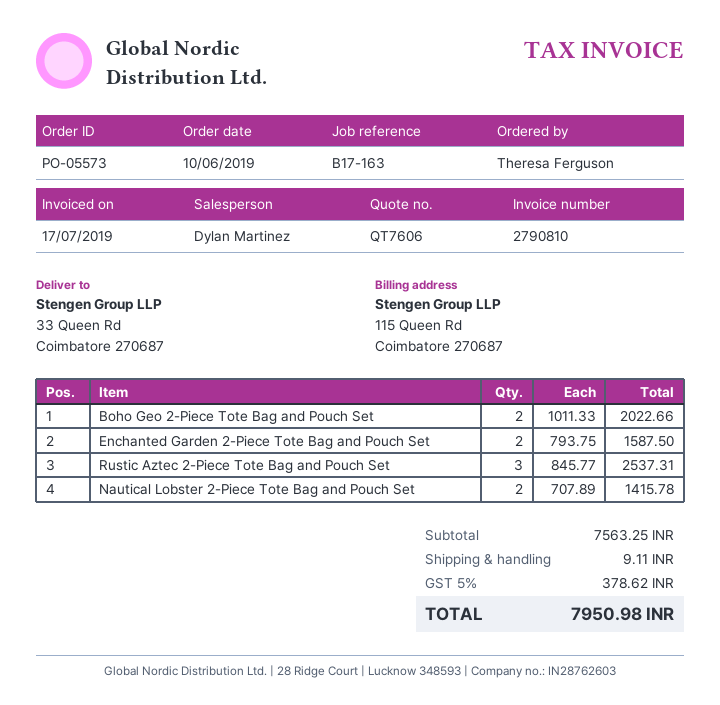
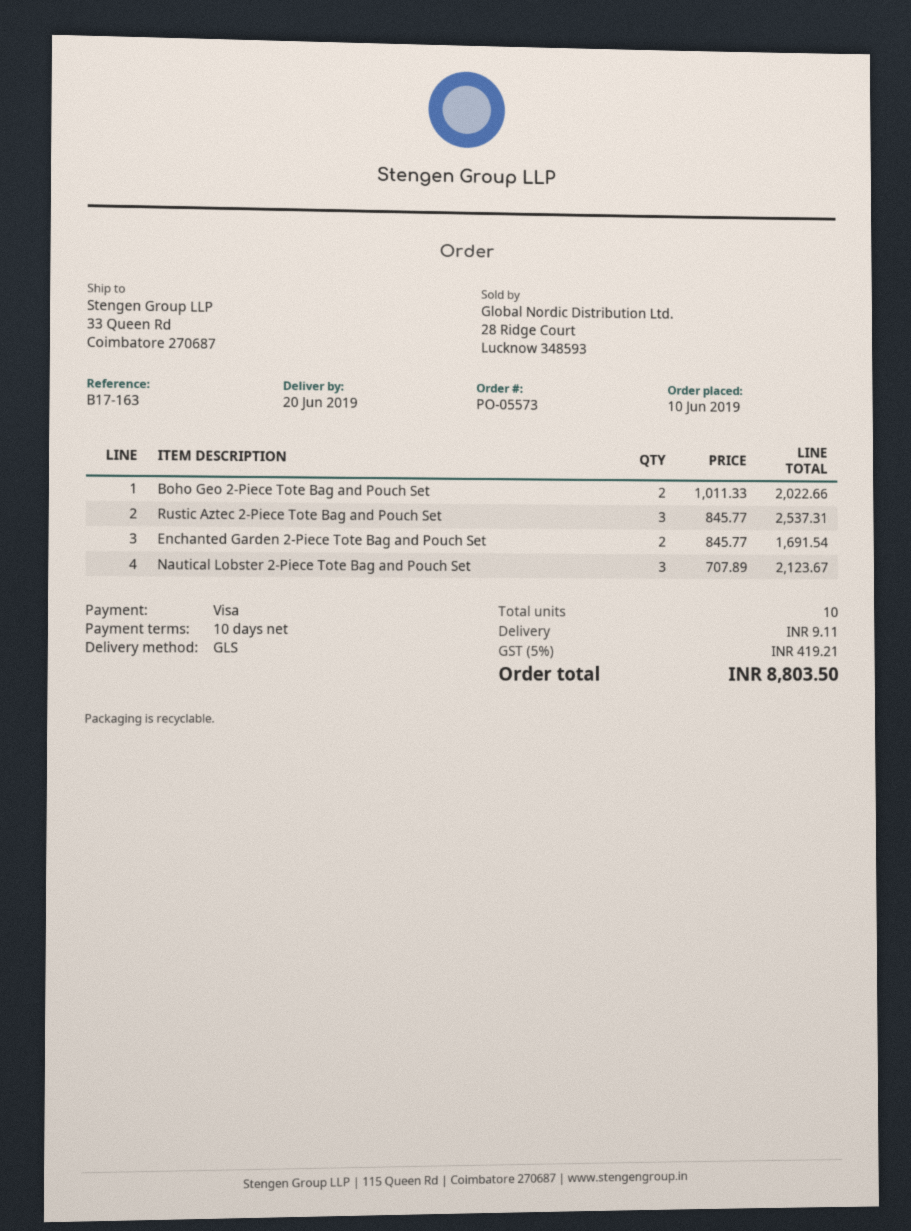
Enchanted Garden 2-Piece Tote Bag and Pouch Set: 2 x 793.75 = 1587.50 -> 2 x 845.77 = 1691.54
Nautical Lobster 2-Piece Tote Bag and Pouch Set: 2 x 707.89 = 1415.78 -> 3 x 707.89 = 2123.67
tax: 5% = 378.62 -> 5% = 419.21
total: 7950.98 -> 8803.50

